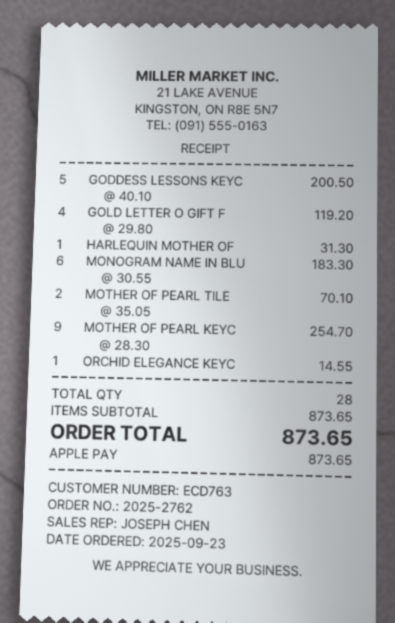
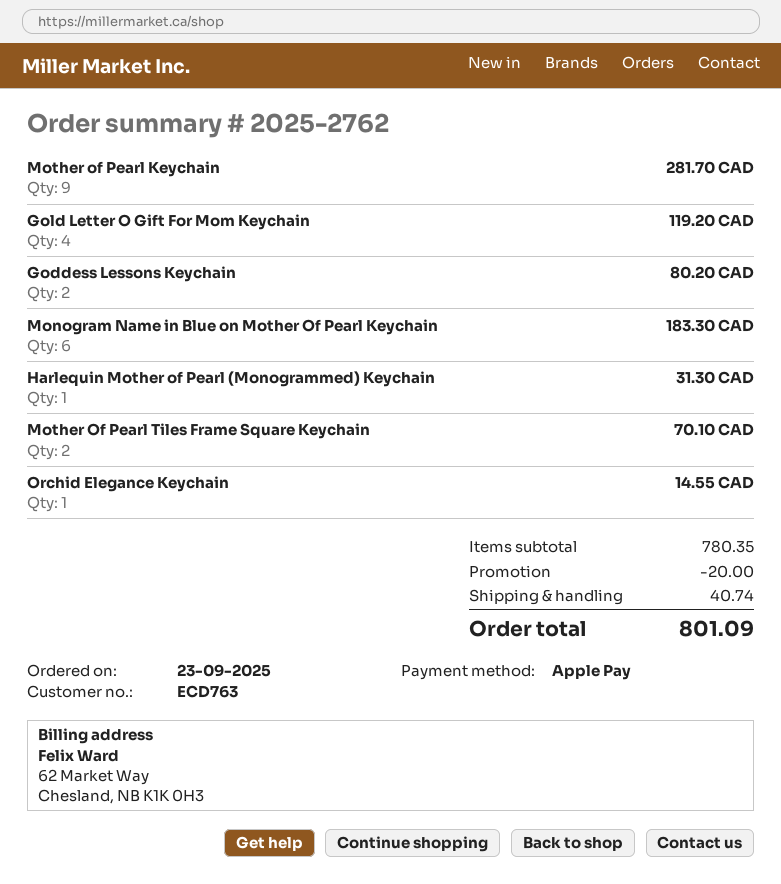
GODDESS LESSONS KEYC: 5 for 200.50 -> 2 for 80.20
MOTHER OF PEARL KEYC: 9 for 254.70 -> 9 for 281.70
subtotal: 873.65 -> 780.35
discount: none -> 20.00
shipping: none -> 40.74
total: 873.65 -> 801.09

